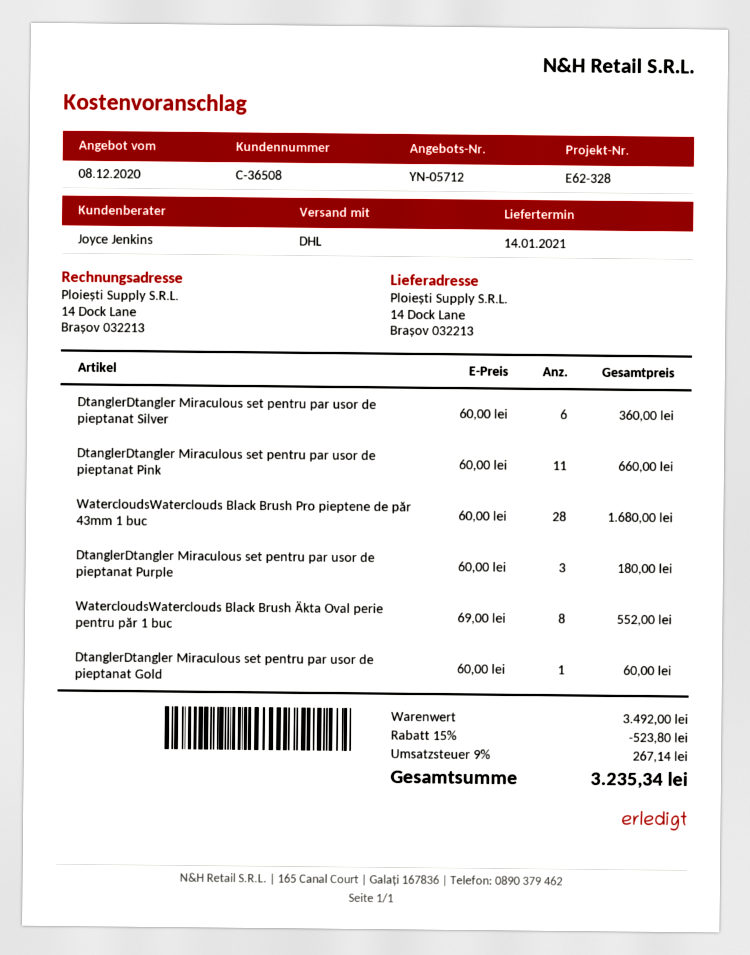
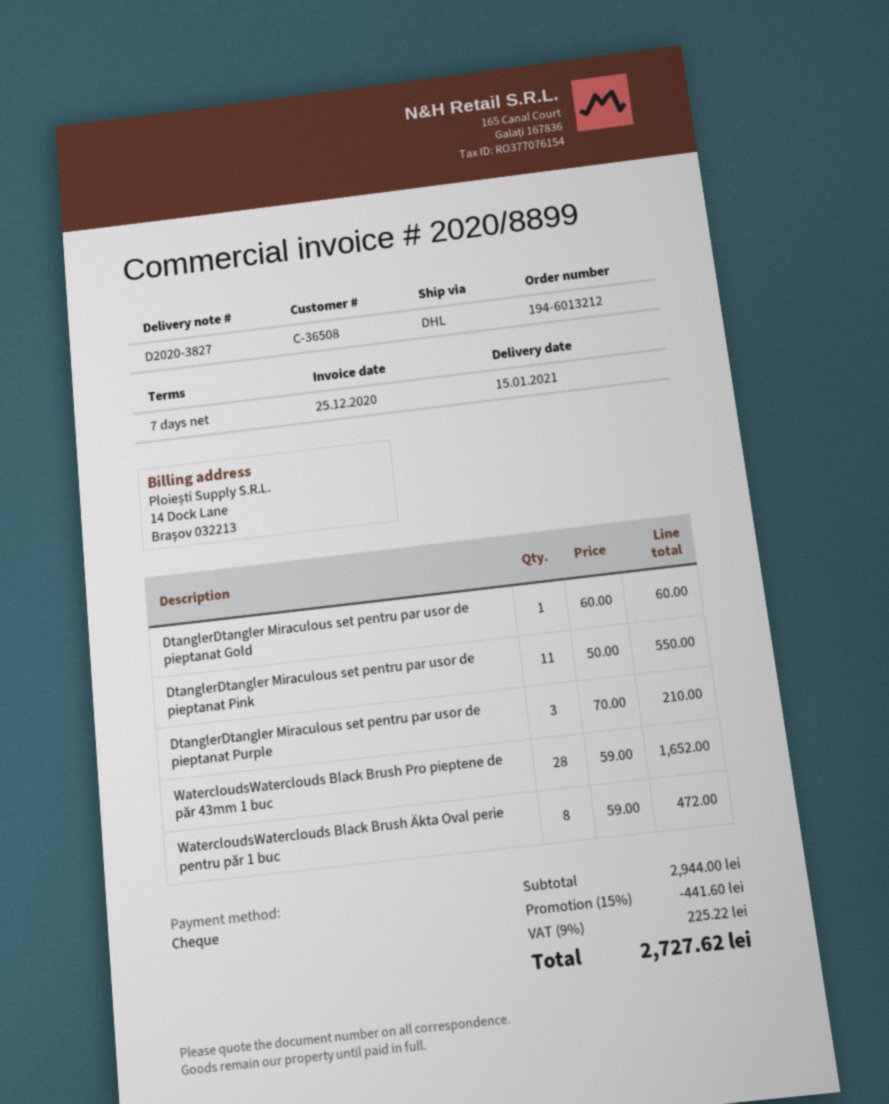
delivery date: 2021-01-14 -> 2021-01-15
DtanglerDtangler Miraculous set pentru par usor de pieptanat Silver: 6 x 60.00 = 360.00 -> none
DtanglerDtangler Miraculous set pentru par usor de pieptanat Pink: 11 x 60.00 = 660.00 -> 11 x 50.00 = 550.00
WatercloudsWaterclouds Black Brush Pro pieptene de păr 43mm 1 buc: 28 x 60.00 = 1680.00 -> 28 x 59.00 = 1652.00
DtanglerDtangler Miraculous set pentru par usor de pieptanat Purple: 3 x 60.00 = 180.00 -> 3 x 70.00 = 210.00
WatercloudsWaterclouds Black Brush Äkta Oval perie pentru păr 1 buc: 8 x 69.00 = 552.00 -> 8 x 59.00 = 472.00
subtotal: 3492.00 -> 2944.00
discount: 15% = 523.80 -> 15% = 441.60
tax: 9% = 267.14 -> 9% = 225.22
total: 3235.34 -> 2727.62

